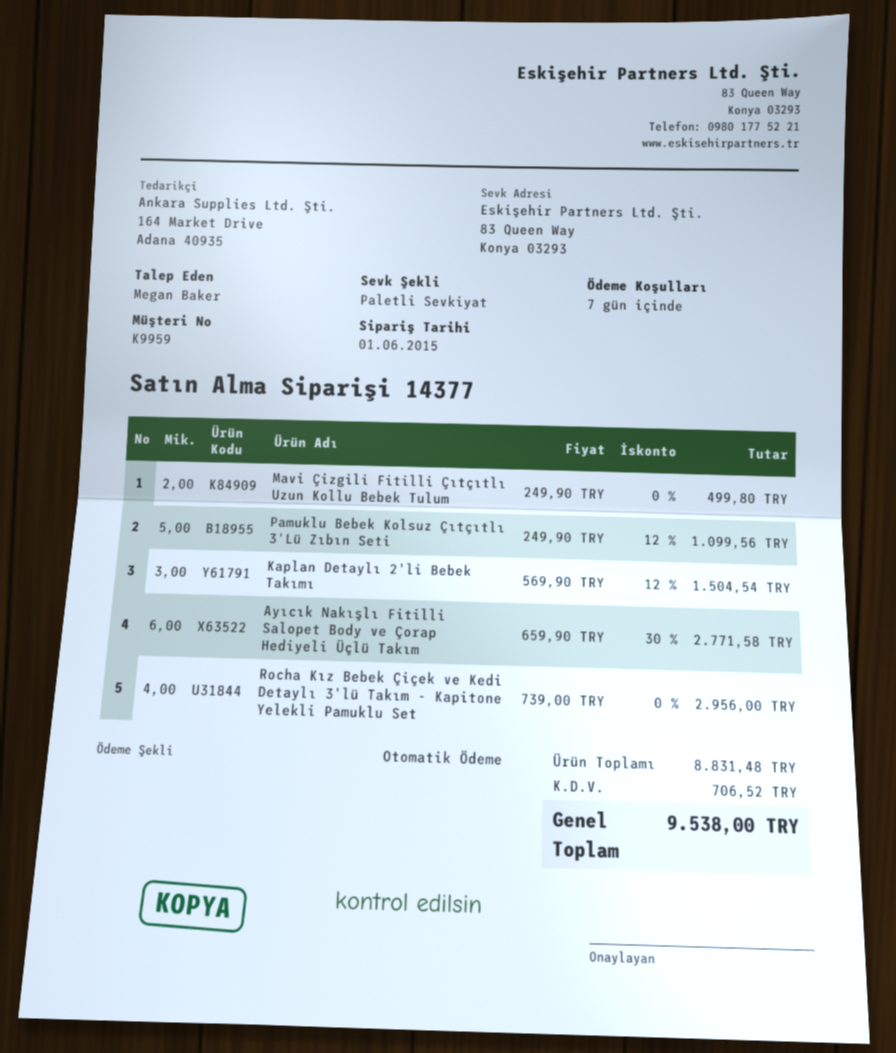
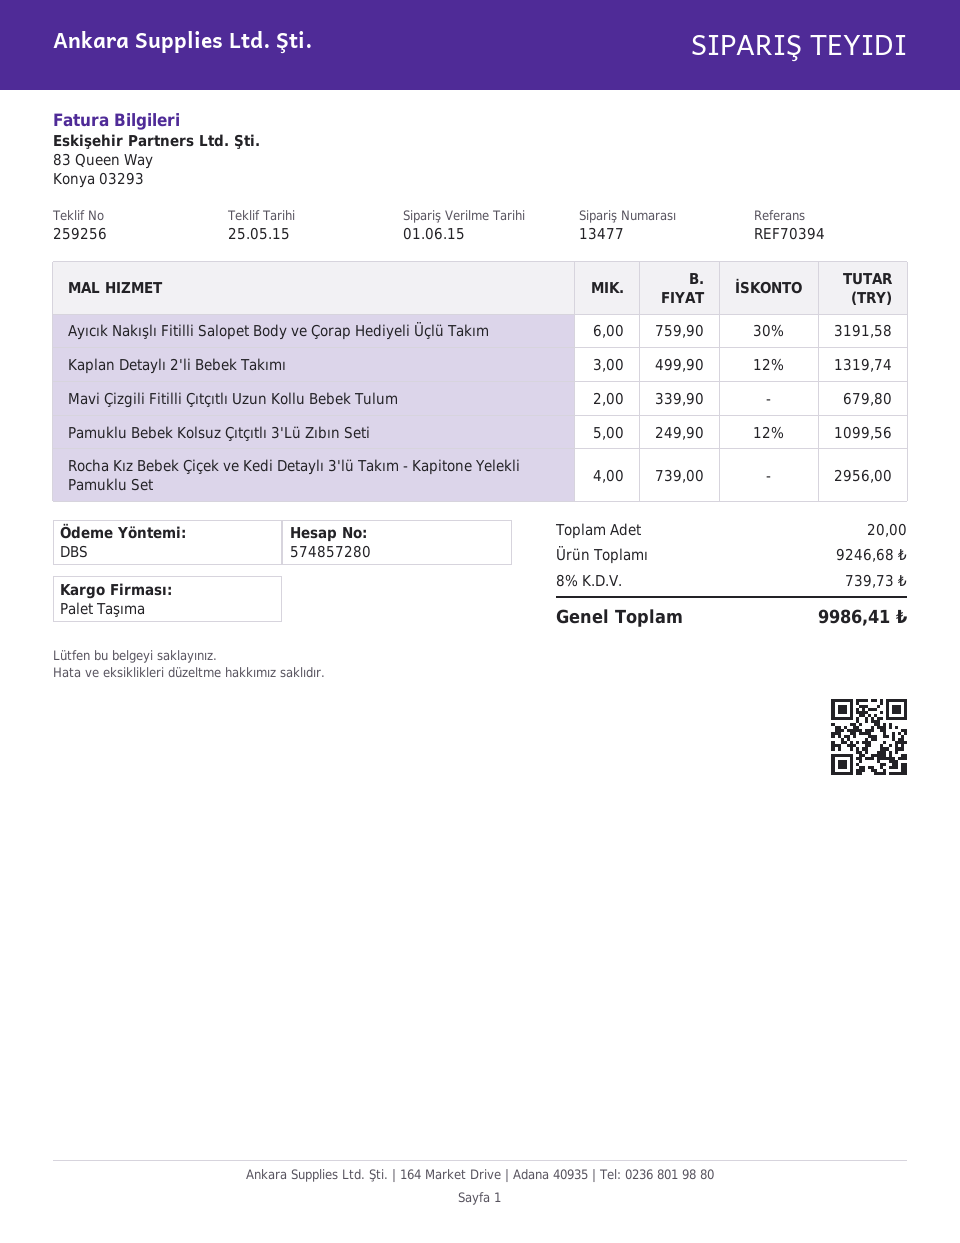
order number: 14377 -> 13477
Mavi Çizgili Fitilli Çıtçıtlı Uzun Kollu Bebek Tulum: 2 x 249.90 = 499.80 -> 2 x 339.90 = 679.80
Kaplan Detaylı 2'li Bebek Takımı: 3 x 569.90 - 12% = 1504.54 -> 3 x 499.90 - 12% = 1319.74
Ayıcık Nakışlı Fitilli Salopet Body ve Çorap Hediyeli Üçlü Takım: 6 x 659.90 - 30% = 2771.58 -> 6 x 759.90 - 30% = 3191.58
subtotal: 8831.48 -> 9246.68
tax: 706.52 -> 739.73
total: 9538.00 -> 9986.41

